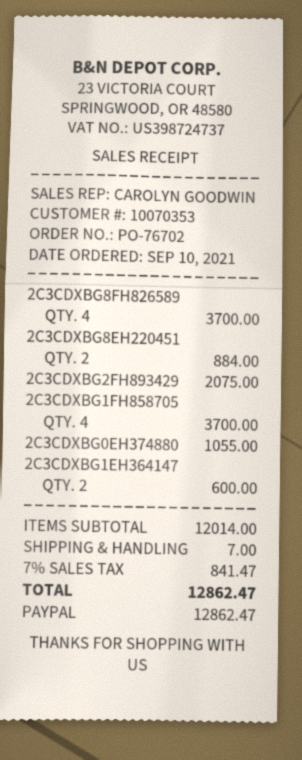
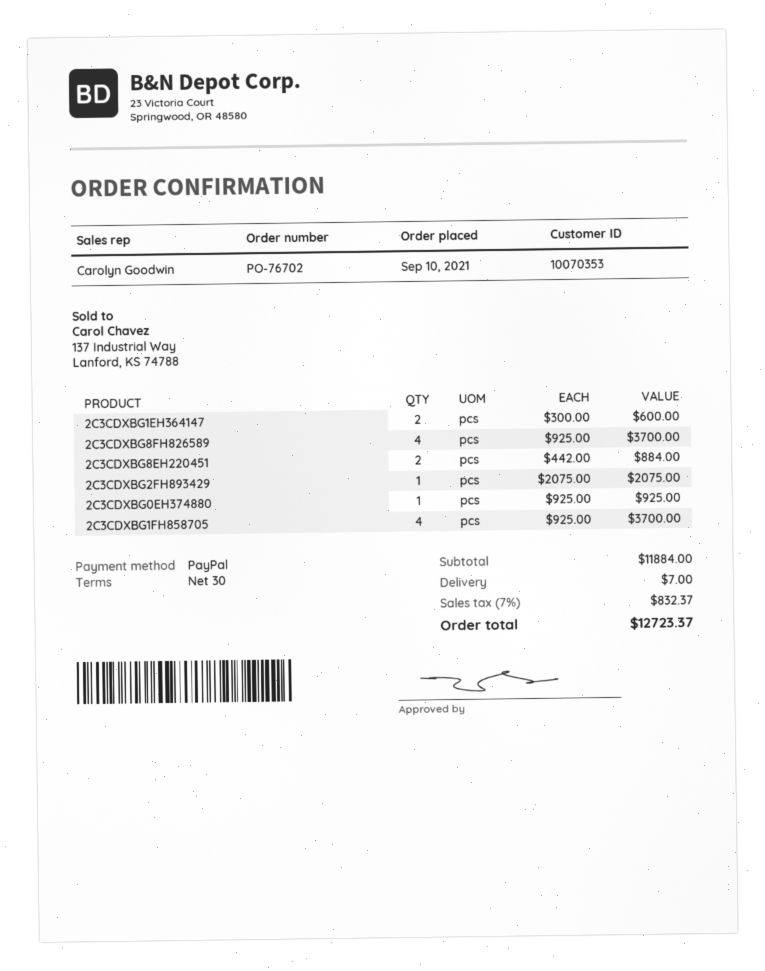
2C3CDXBG0EH374880: 1 for 1055.00 -> 1 for 925.00
subtotal: 12014.00 -> 11884.00
tax: 7% = 841.47 -> 7% = 832.37
total: 12862.47 -> 12723.37

